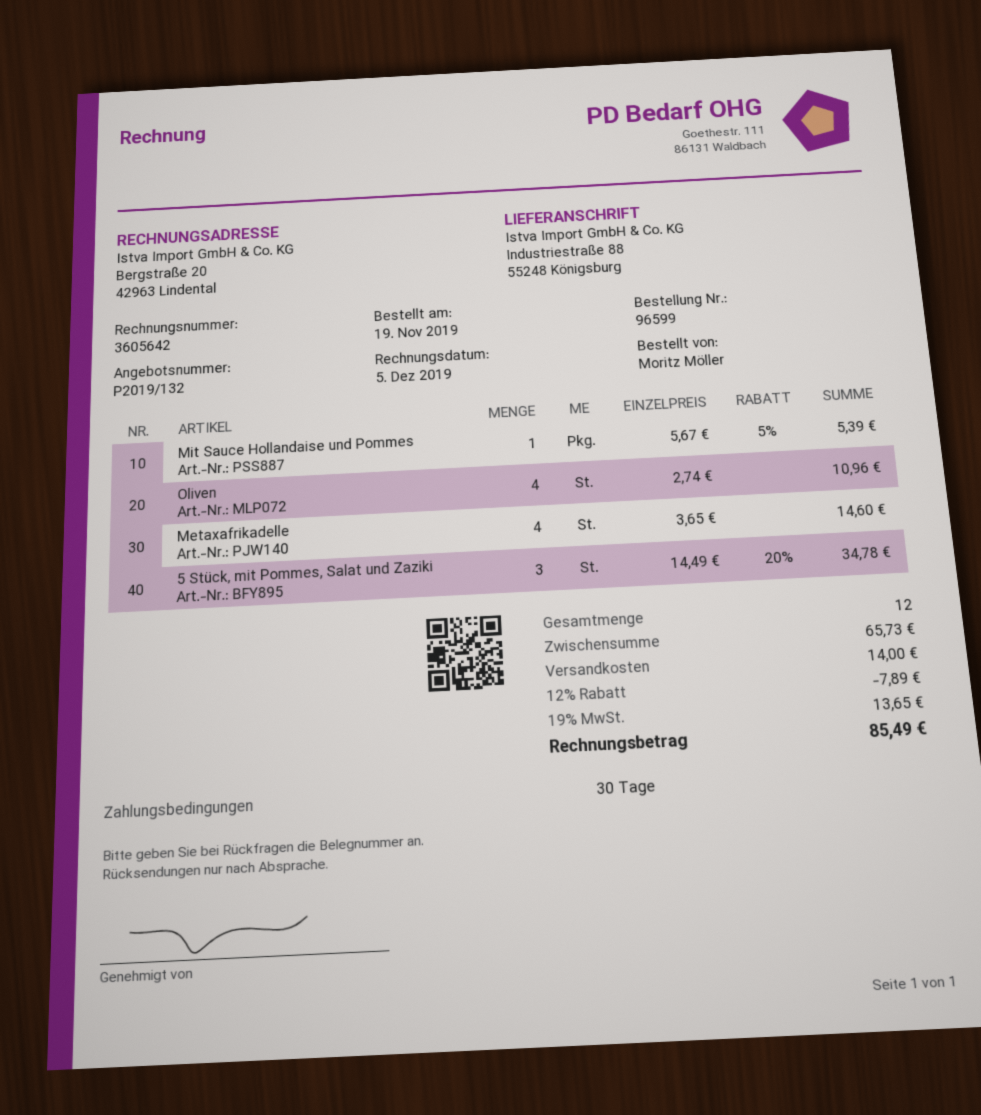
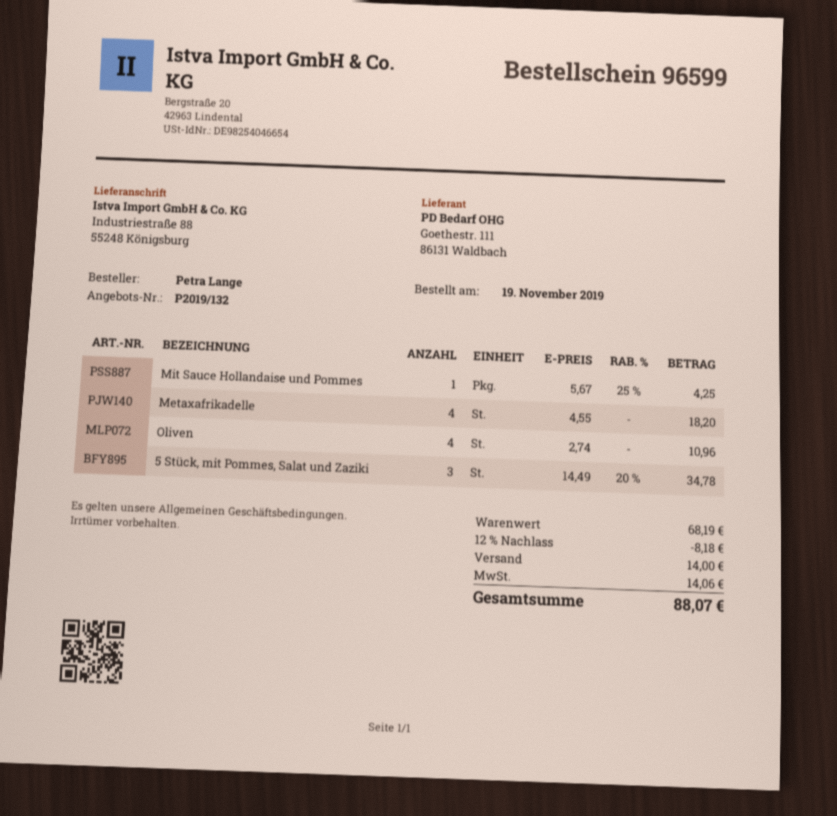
ordered by: Moritz Möller -> Petra Lange
Mit Sauce Hollandaise und Pommes: 1 x 5.67 - 5% = 5.39 -> 1 x 5.67 - 25% = 4.25
Metaxafrikadelle: 4 x 3.65 = 14.60 -> 4 x 4.55 = 18.20
subtotal: 65.73 -> 68.19
discount: 12% = 7.89 -> 12% = 8.18
tax: 13.65 -> 14.06
total: 85.49 -> 88.07

